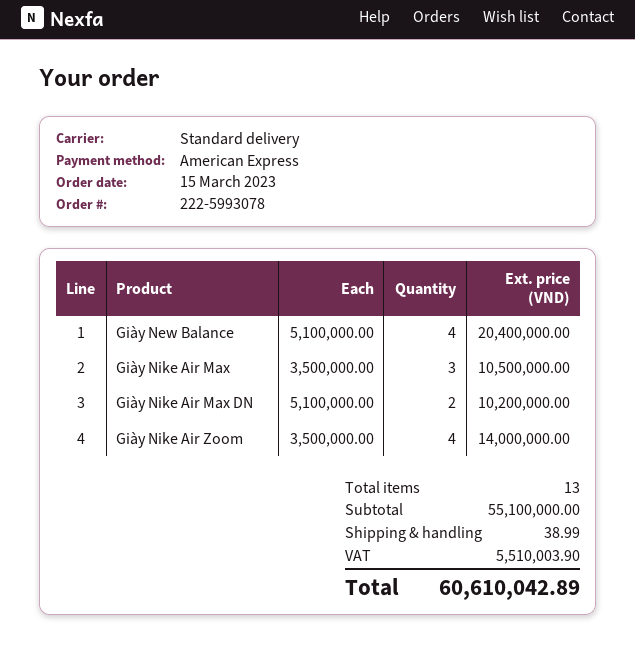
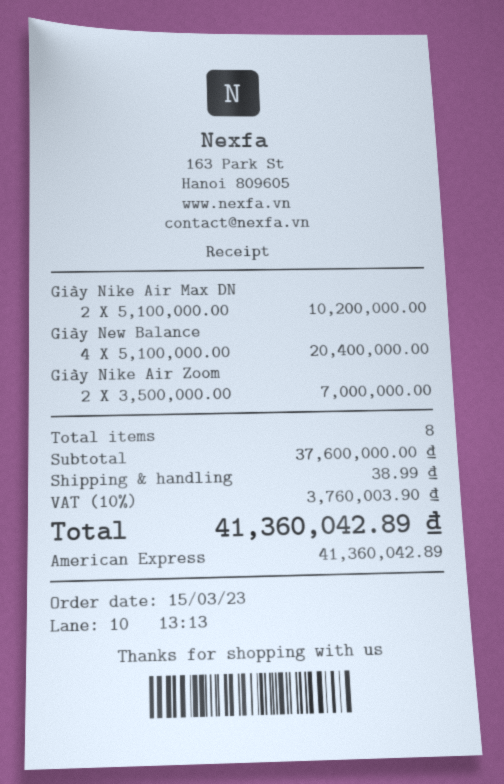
Giày Nike Air Max: 3 x 3500000.00 = 10500000.00 -> none
Giày Nike Air Zoom: 4 x 3500000.00 = 14000000.00 -> 2 x 3500000.00 = 7000000.00
total quantity: 13 -> 8
subtotal: 55100000.00 -> 37600000.00
tax: 5510003.90 -> 3760003.90
total: 60610042.89 -> 41360042.89

